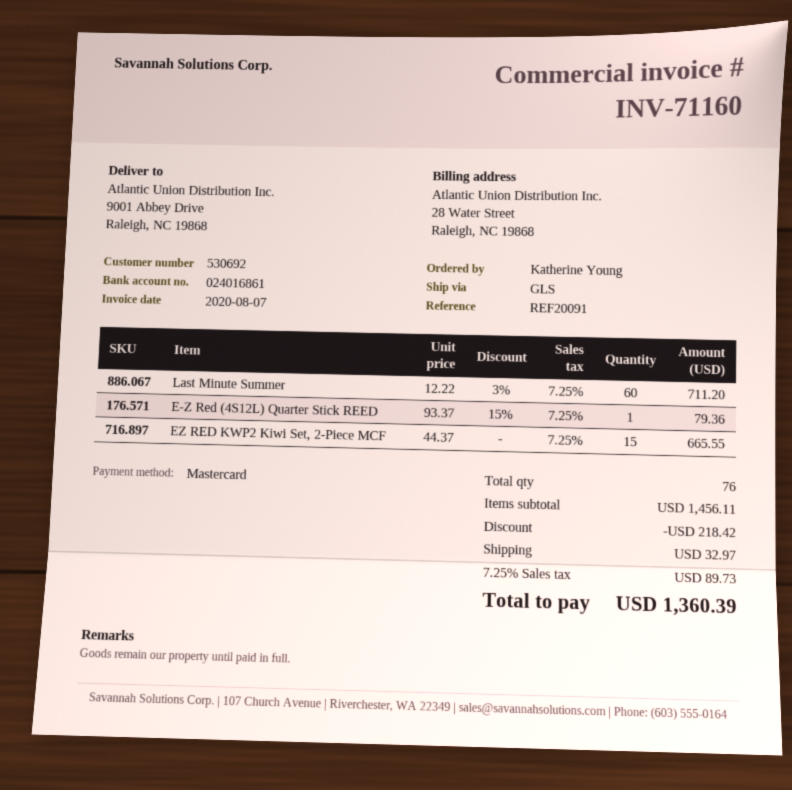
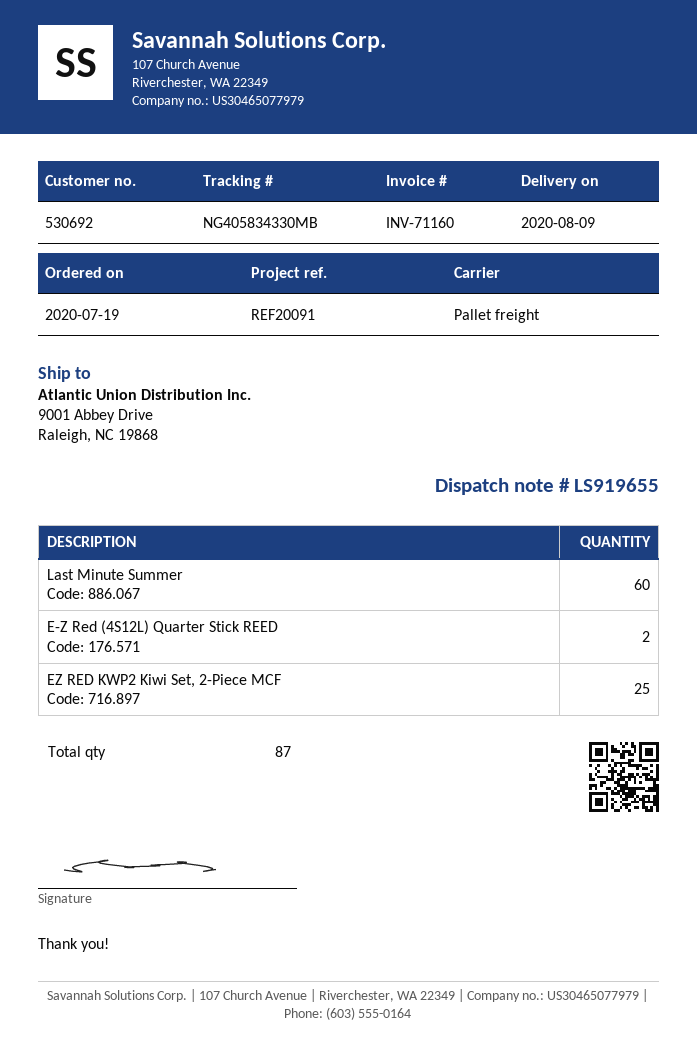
shipping method: GLS -> pallet freight
E-Z Red (4S12L) Quarter Stick REED: 1 -> 2
EZ RED KWP2 Kiwi Set, 2-Piece MCF: 15 -> 25
total quantity: 76 -> 87

